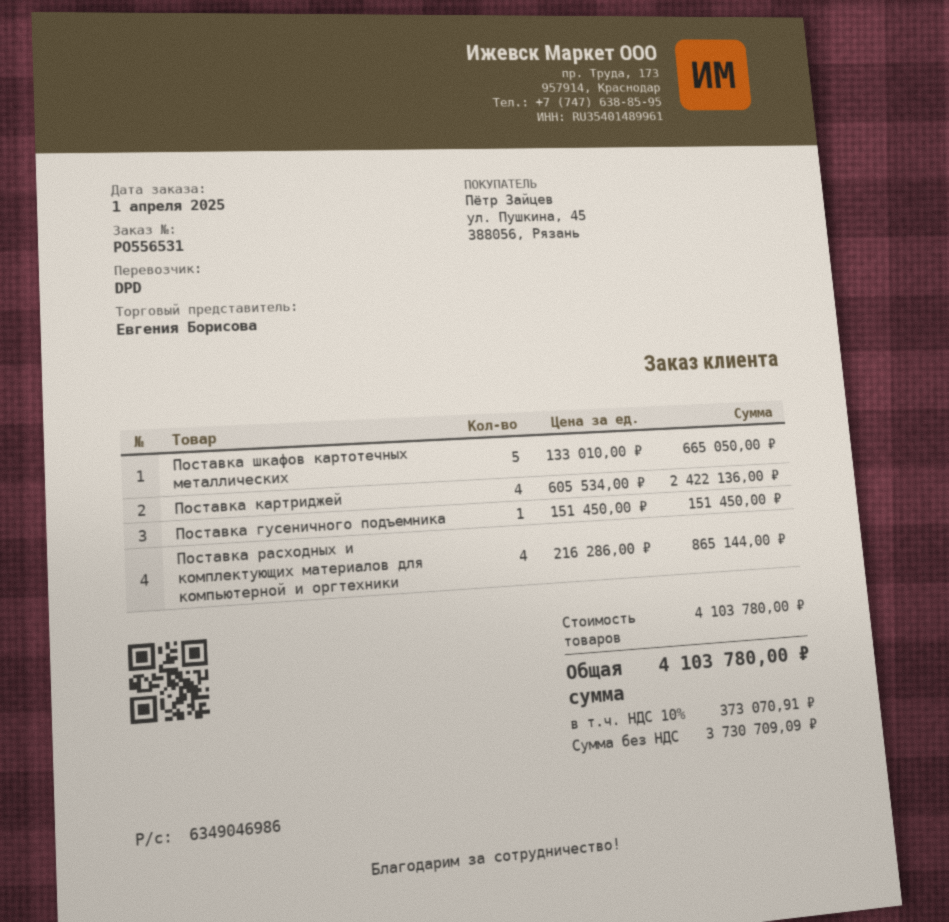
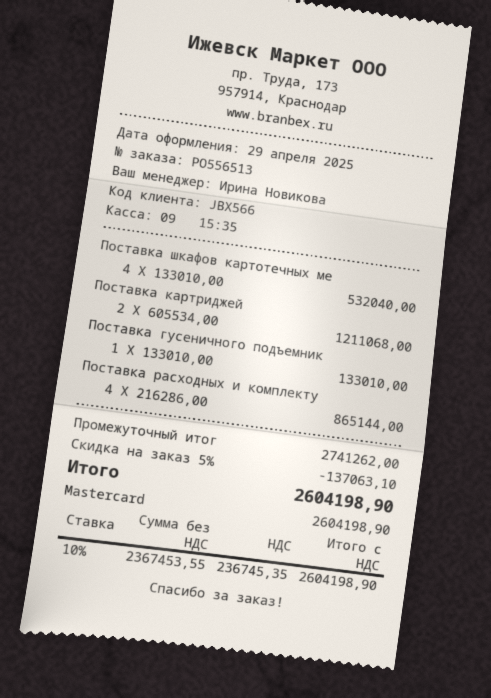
order number: PO556531 -> PO556513
order date: 2025-04-01 -> 2025-04-29
sales rep: Евгения Борисова -> Ирина Новикова
Поставка шкафов картотечных металлических: 5 x 133010.00 = 665050.00 -> 4 x 133010.00 = 532040.00
Поставка картриджей: 4 x 605534.00 = 2422136.00 -> 2 x 605534.00 = 1211068.00
Поставка гусеничного подъемника: 1 x 151450.00 = 151450.00 -> 1 x 133010.00 = 133010.00
subtotal: 4103780.00 -> 2741262.00
discount: none -> 5% = 137063.10
net: 3730709.09 -> 2367453.55
tax: 10% = 373070.91 -> 10% = 236745.35
total: 4103780.00 -> 2604198.90

